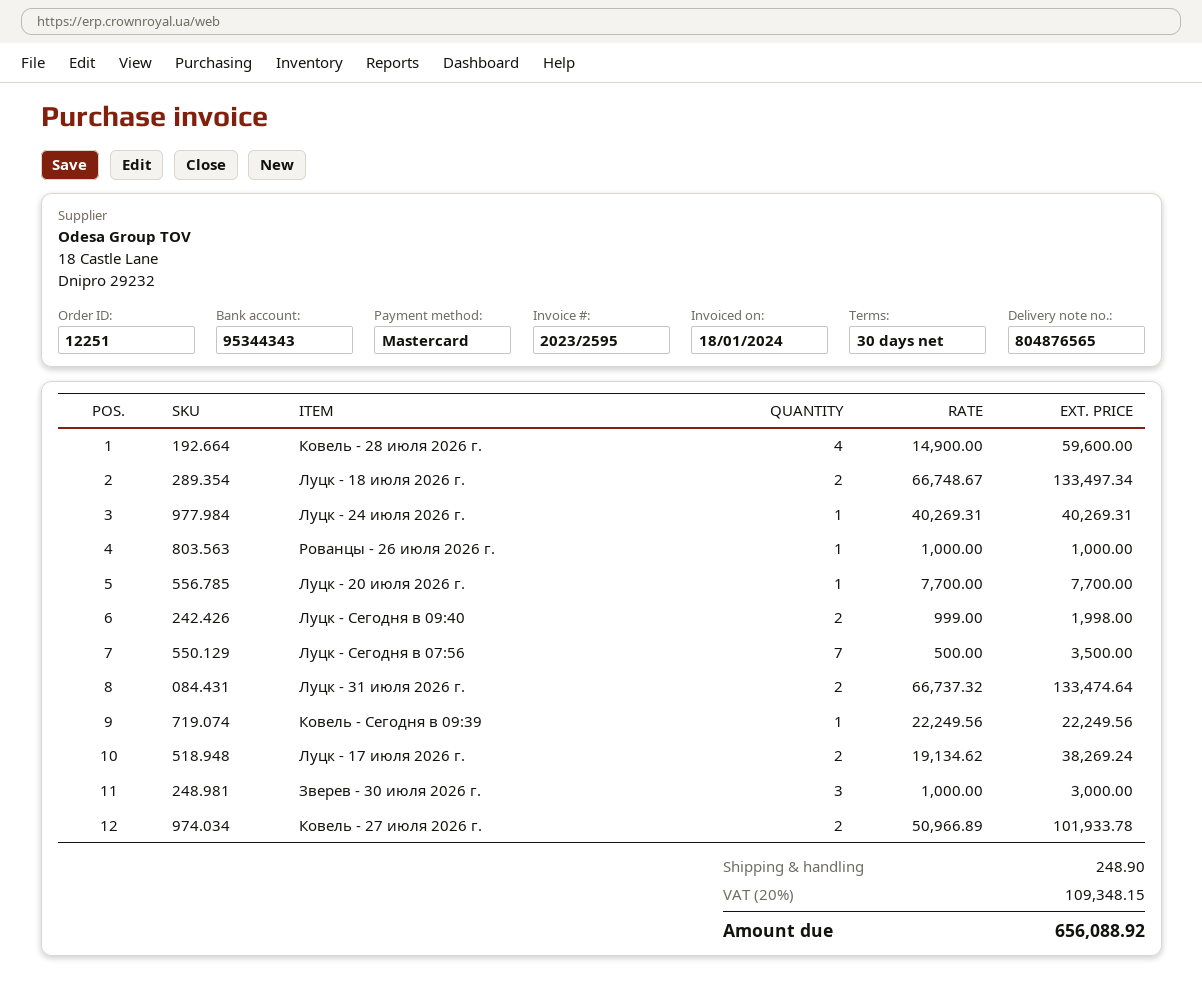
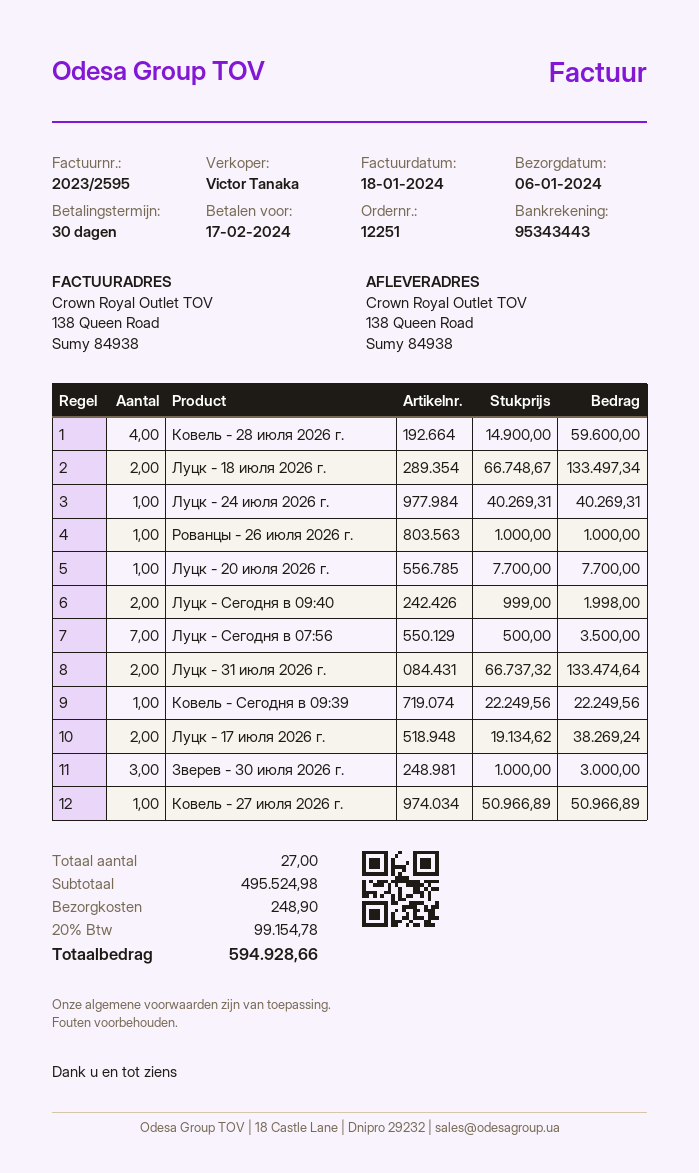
bank account: 95344343 -> 95343443
Ковель - 27 июля 2026 г.: 2 x 50966.89 = 101933.78 -> 1 x 50966.89 = 50966.89
tax: 20% = 109348.15 -> 20% = 99154.78
total: 656088.92 -> 594928.66

